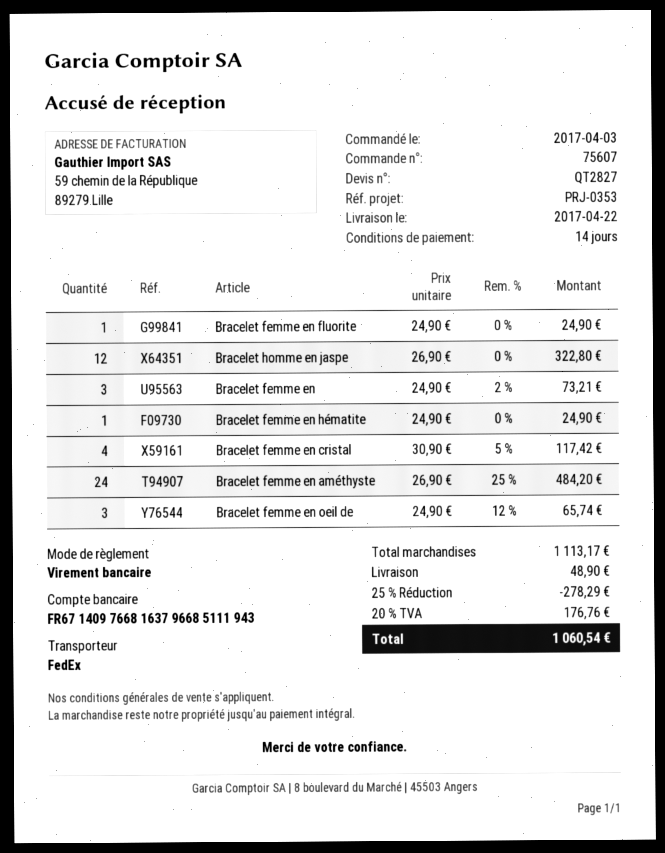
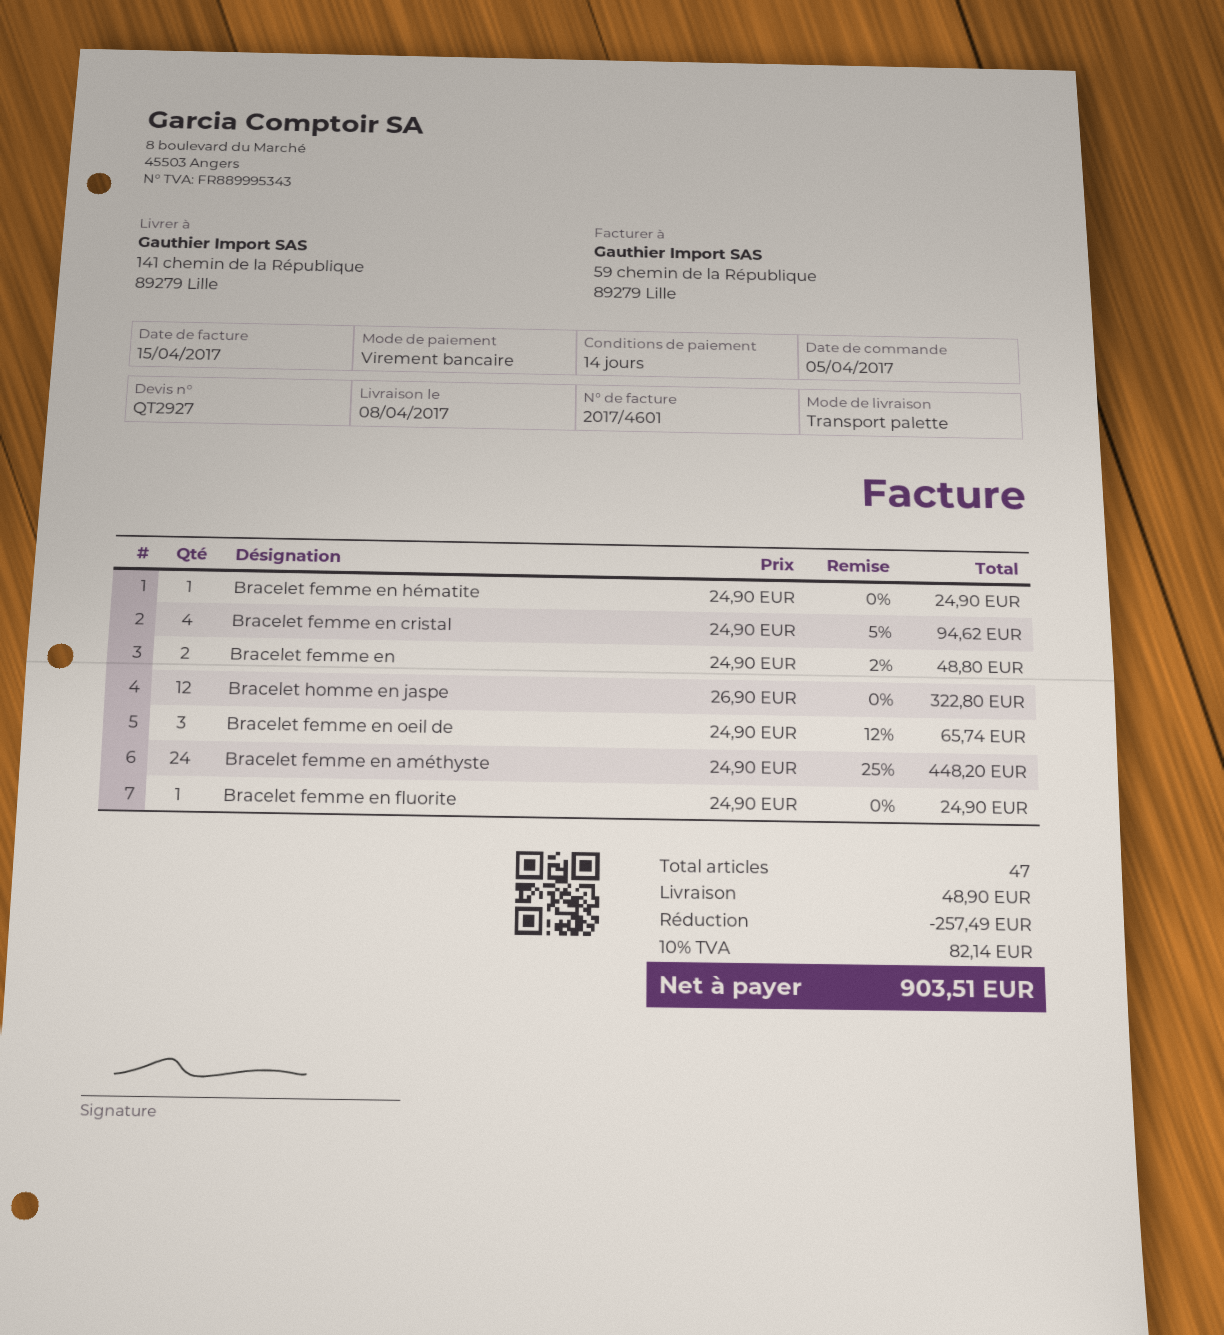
quote number: QT2827 -> QT2927
order date: 2017-04-03 -> 2017-04-05
delivery date: 2017-04-22 -> 2017-04-08
shipping method: FedEx -> pallet freight
Bracelet femme en: 3 x 24.90 - 2% = 73.21 -> 2 x 24.90 - 2% = 48.80
Bracelet femme en cristal: 4 x 30.90 - 5% = 117.42 -> 4 x 24.90 - 5% = 94.62
Bracelet femme en améthyste: 24 x 26.90 - 25% = 484.20 -> 24 x 24.90 - 25% = 448.20
discount: 278.29 -> 257.49
tax: 20% = 176.76 -> 10% = 82.14
total: 1060.54 -> 903.51

